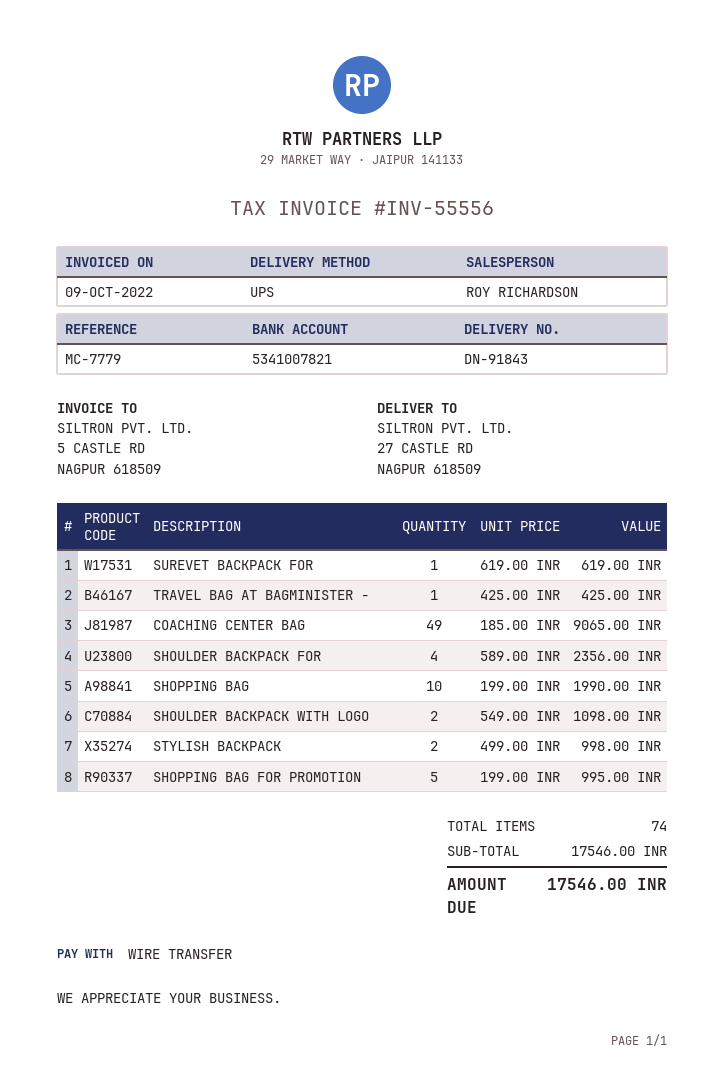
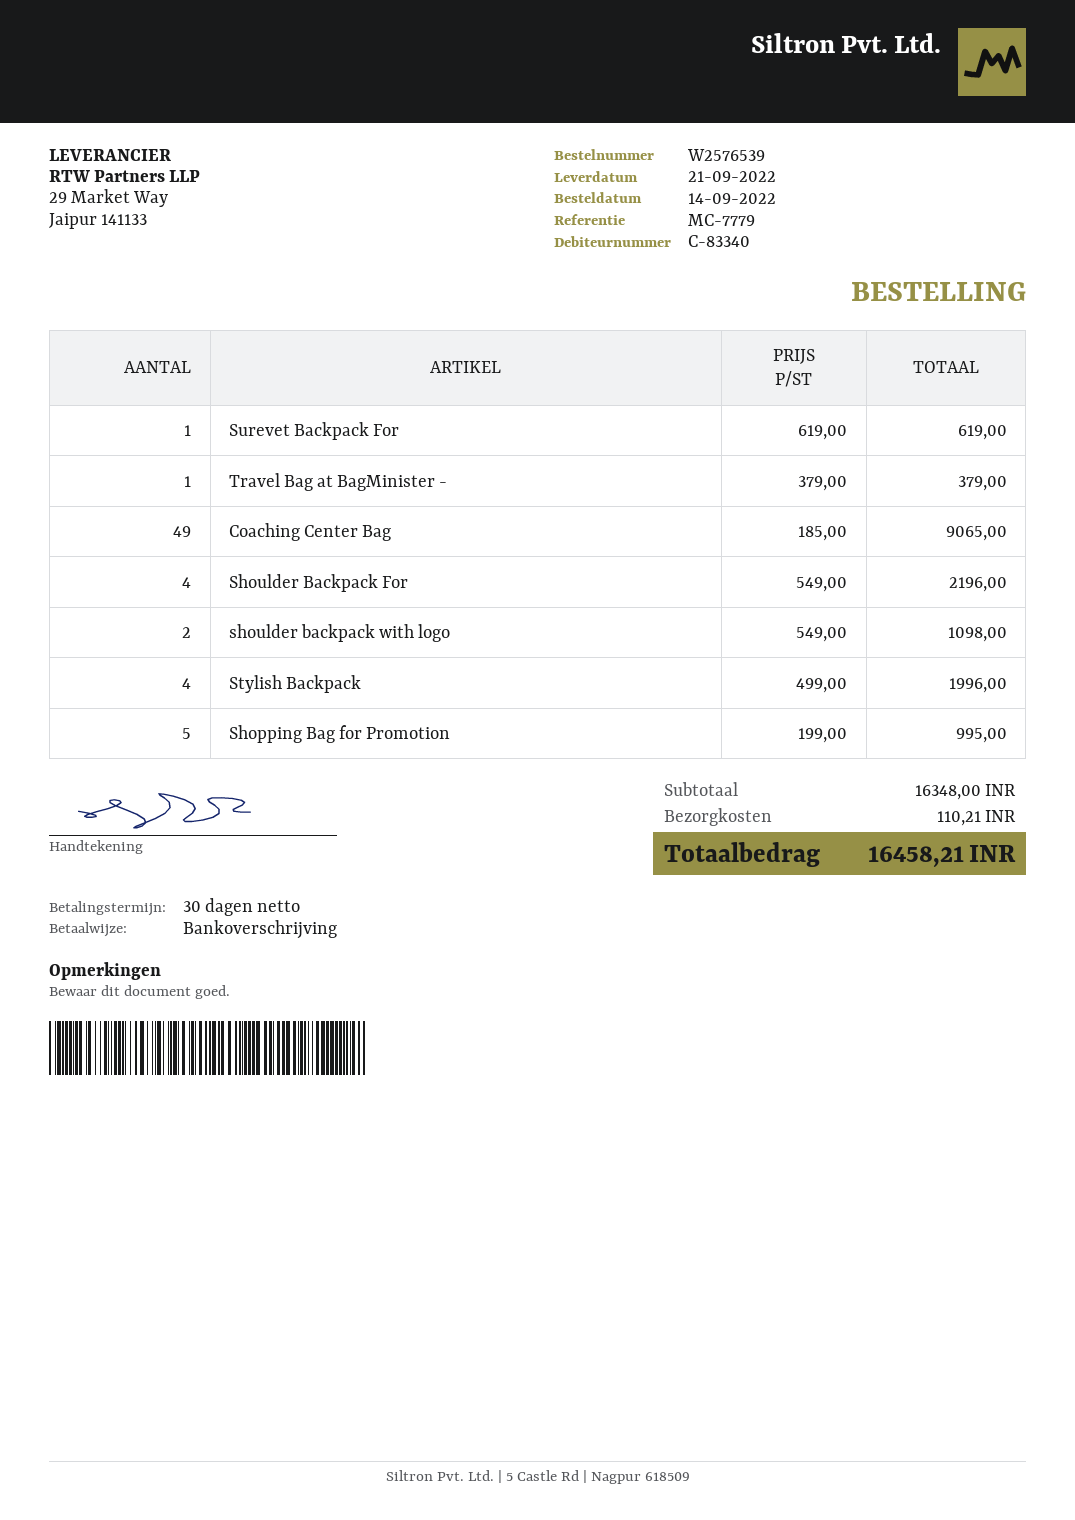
TRAVEL BAG AT BAGMINISTER -: 1 x 425.00 = 425.00 -> 1 x 379.00 = 379.00
SHOULDER BACKPACK FOR: 4 x 589.00 = 2356.00 -> 4 x 549.00 = 2196.00
SHOPPING BAG: 10 x 199.00 = 1990.00 -> none
STYLISH BACKPACK: 2 x 499.00 = 998.00 -> 4 x 499.00 = 1996.00
subtotal: 17546.00 -> 16348.00
shipping: none -> 110.21
total: 17546.00 -> 16458.21

